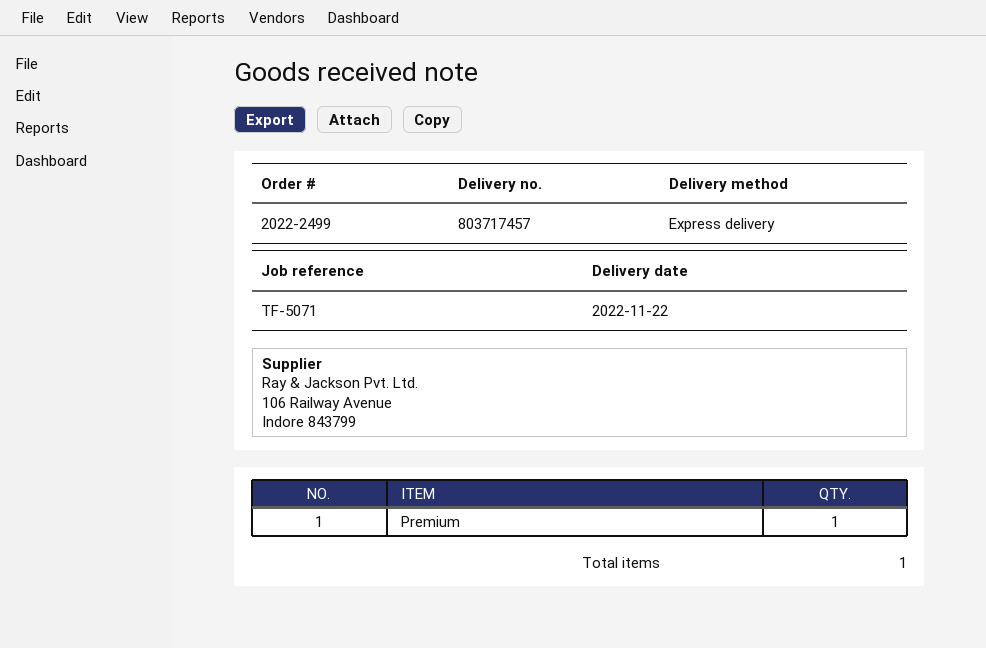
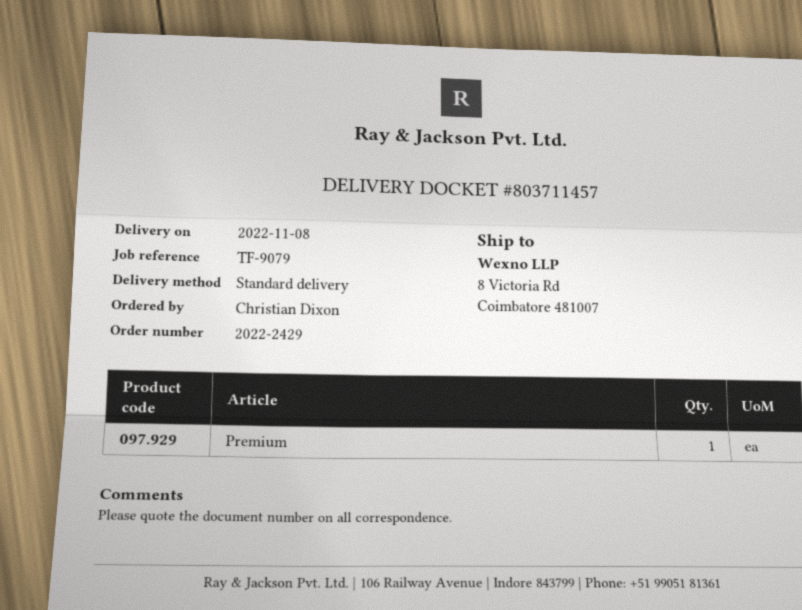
order number: 2022-2499 -> 2022-2429
delivery note number: 803717457 -> 803711457
delivery date: 2022-11-22 -> 2022-11-08
reference: TF-5071 -> TF-9079
shipping method: express -> standard

